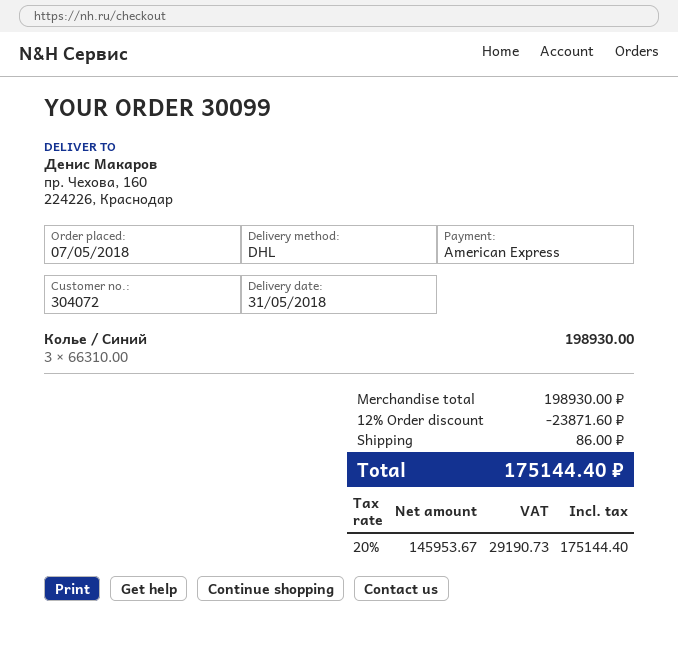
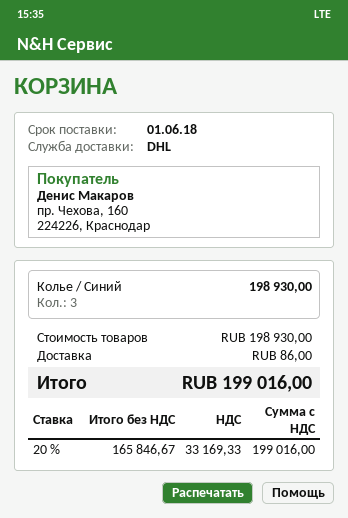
delivery date: 2018-05-31 -> 2018-06-01
discount: 12% = 23871.60 -> none
net: 145953.67 -> 165846.67
tax: 20% = 29190.73 -> 20% = 33169.33
total: 175144.40 -> 199016.00

